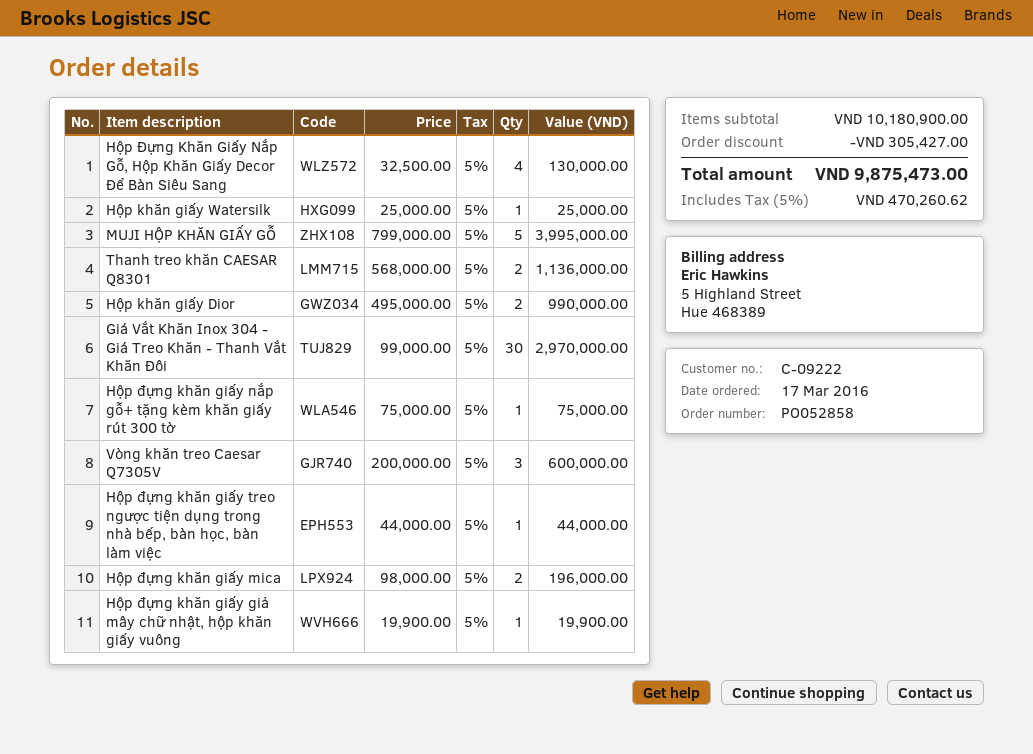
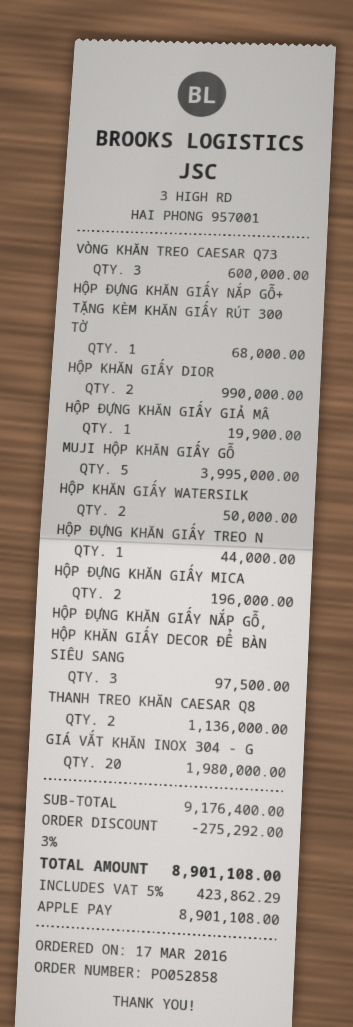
Hộp Đựng Khăn Giấy Nắp Gỗ, Hộp Khăn Giấy Decor Để Bàn Siêu Sang: 4 for 130000.00 -> 3 for 97500.00
Hộp khăn giấy Watersilk: 1 for 25000.00 -> 2 for 50000.00
Giá Vắt Khăn Inox 304 - Giá Treo Khăn - Thanh Vắt Khăn Đôi: 30 for 2970000.00 -> 20 for 1980000.00
Hộp đựng khăn giấy nắp gỗ+ tặng kèm khăn giấy rút 300 tờ: 1 for 75000.00 -> 1 for 68000.00
subtotal: 10180900.00 -> 9176400.00
discount: 305427.00 -> 275292.00
tax: 5% = 470260.62 -> 5% = 423862.29
total: 9875473.00 -> 8901108.00

